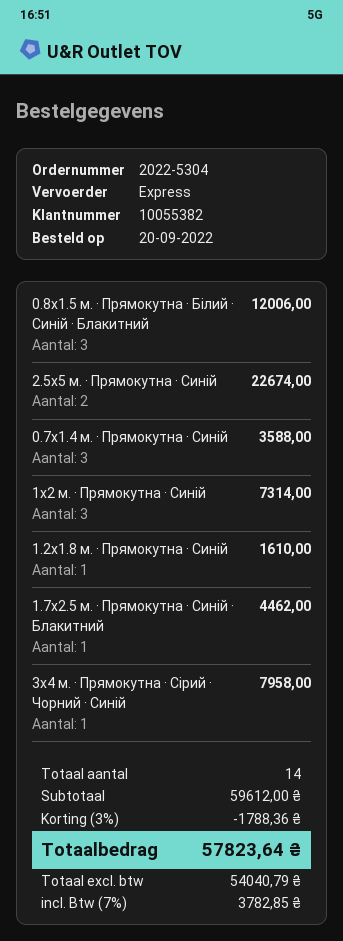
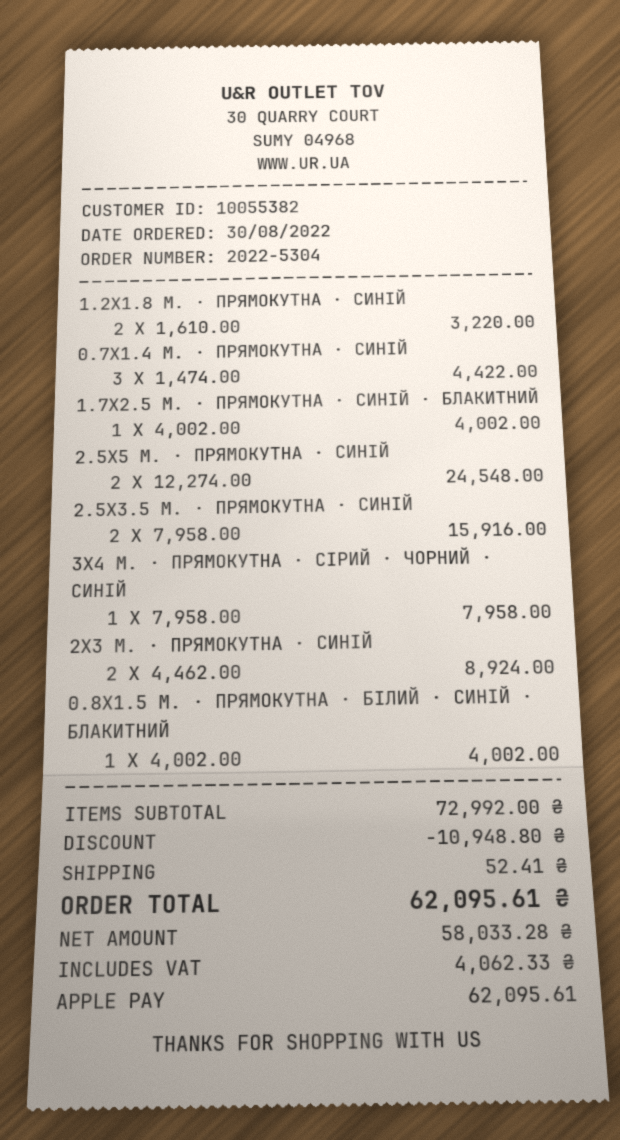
order date: 2022-09-20 -> 2022-08-30
0.8x1.5 м. · Прямокутна · Білий · Синій · Блакитний: 3 for 12006.00 -> 1 for 4002.00
2.5x5 м. · Прямокутна · Синій: 2 for 22674.00 -> 2 for 24548.00
0.7x1.4 м. · Прямокутна · Синій: 3 for 3588.00 -> 3 for 4422.00
1x2 м. · Прямокутна · Синій: 3 for 7314.00 -> none
1.2x1.8 м. · Прямокутна · Синій: 1 for 1610.00 -> 2 for 3220.00
1.7x2.5 м. · Прямокутна · Синій · Блакитний: 1 for 4462.00 -> 1 for 4002.00
2.5X3.5 М. · ПРЯМОКУТНА · СИНІЙ: none -> 2 for 15916.00
2X3 М. · ПРЯМОКУТНА · СИНІЙ: none -> 2 for 8924.00
subtotal: 59612.00 -> 72992.00
discount: 1788.36 -> 10948.80
shipping: none -> 52.41
net: 54040.79 -> 58033.28
tax: 3782.85 -> 4062.33
total: 57823.64 -> 62095.61

